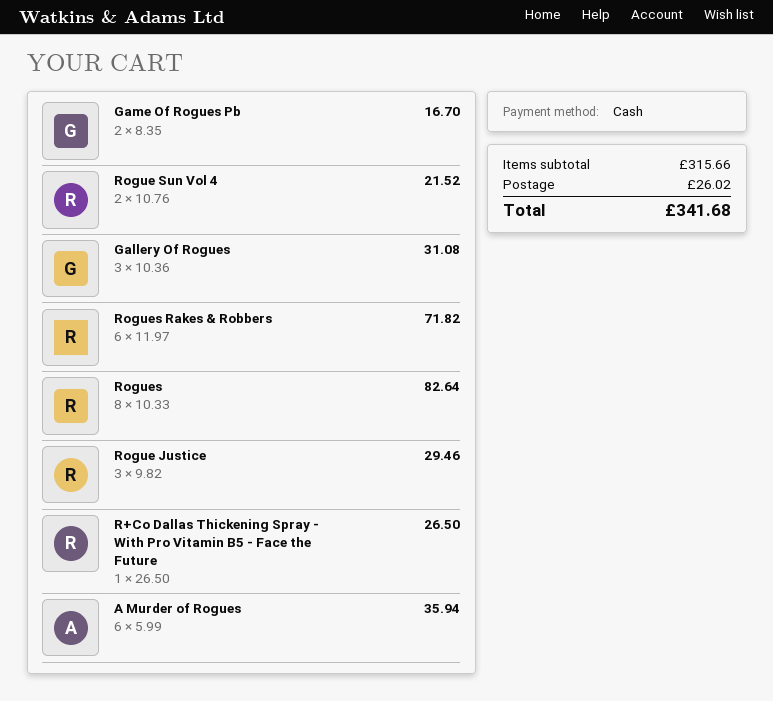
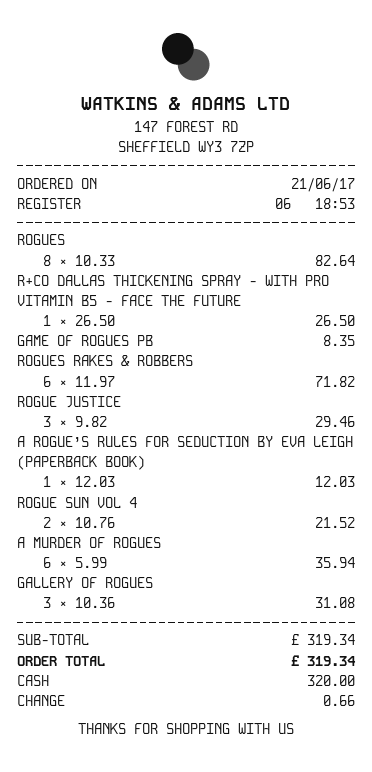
Game Of Rogues Pb: 2 x 8.35 = 16.70 -> 1 x 8.35 = 8.35
A ROGUE’S RULES FOR SEDUCTION BY EVA LEIGH (PAPERBACK BOOK): none -> 1 x 12.03 = 12.03
subtotal: 315.66 -> 319.34
shipping: 26.02 -> none
total: 341.68 -> 319.34

